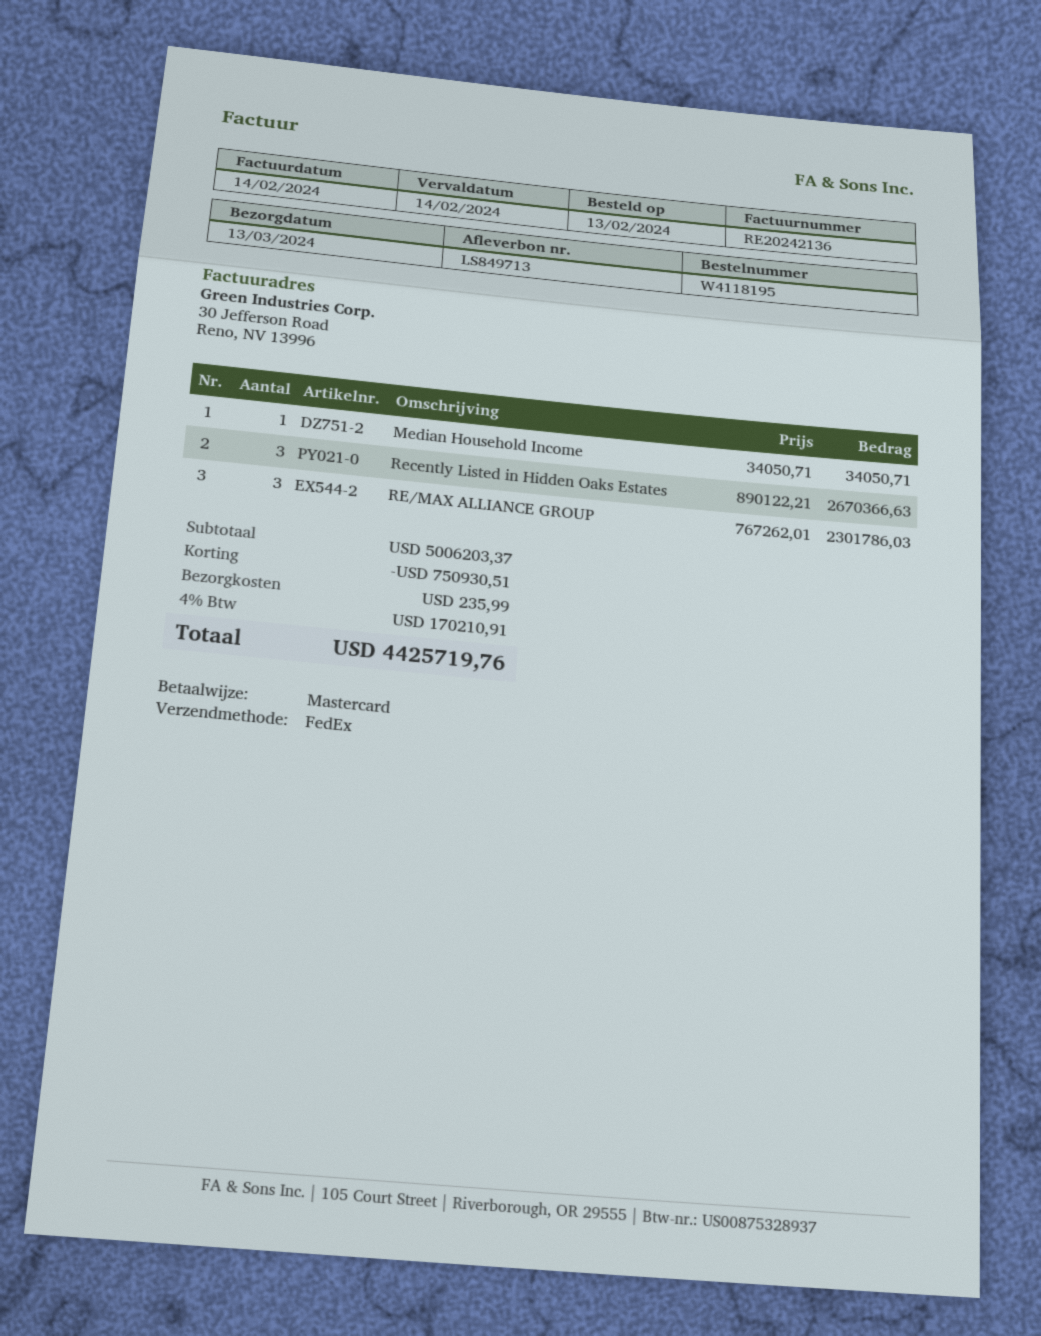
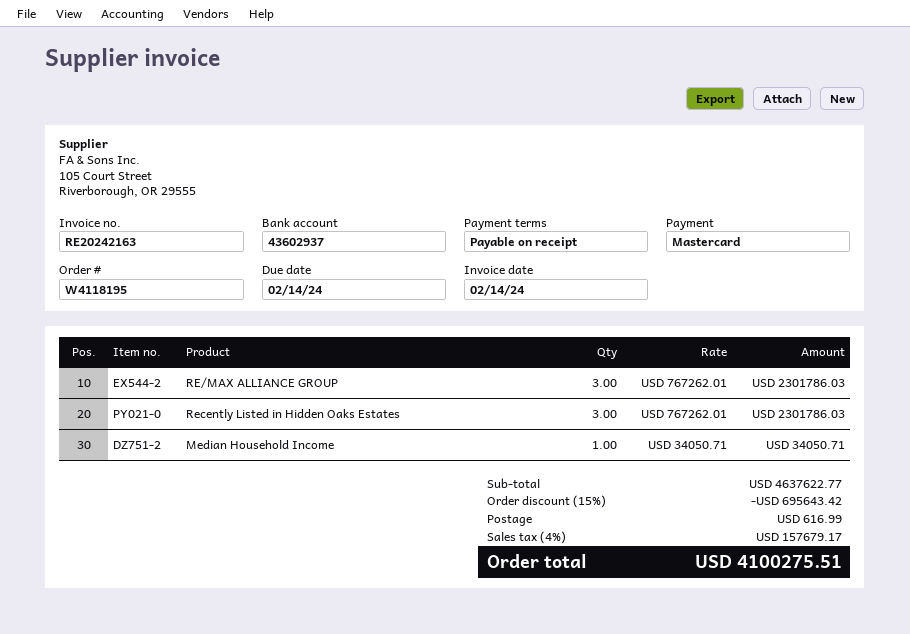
invoice number: RE20242136 -> RE20242163
Recently Listed in Hidden Oaks Estates: 3 x 890122.21 = 2670366.63 -> 3 x 767262.01 = 2301786.03
subtotal: 5006203.37 -> 4637622.77
discount: 750930.51 -> 695643.42
shipping: 235.99 -> 616.99
tax: 4% = 170210.91 -> 4% = 157679.17
total: 4425719.76 -> 4100275.51

